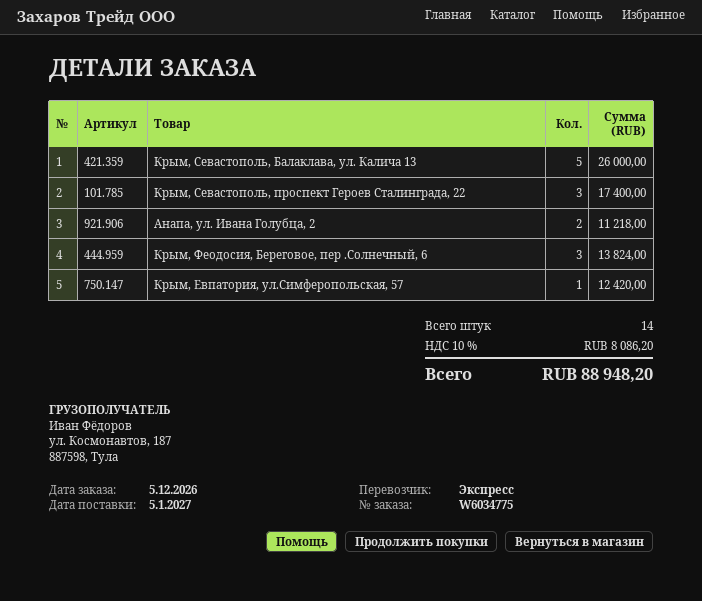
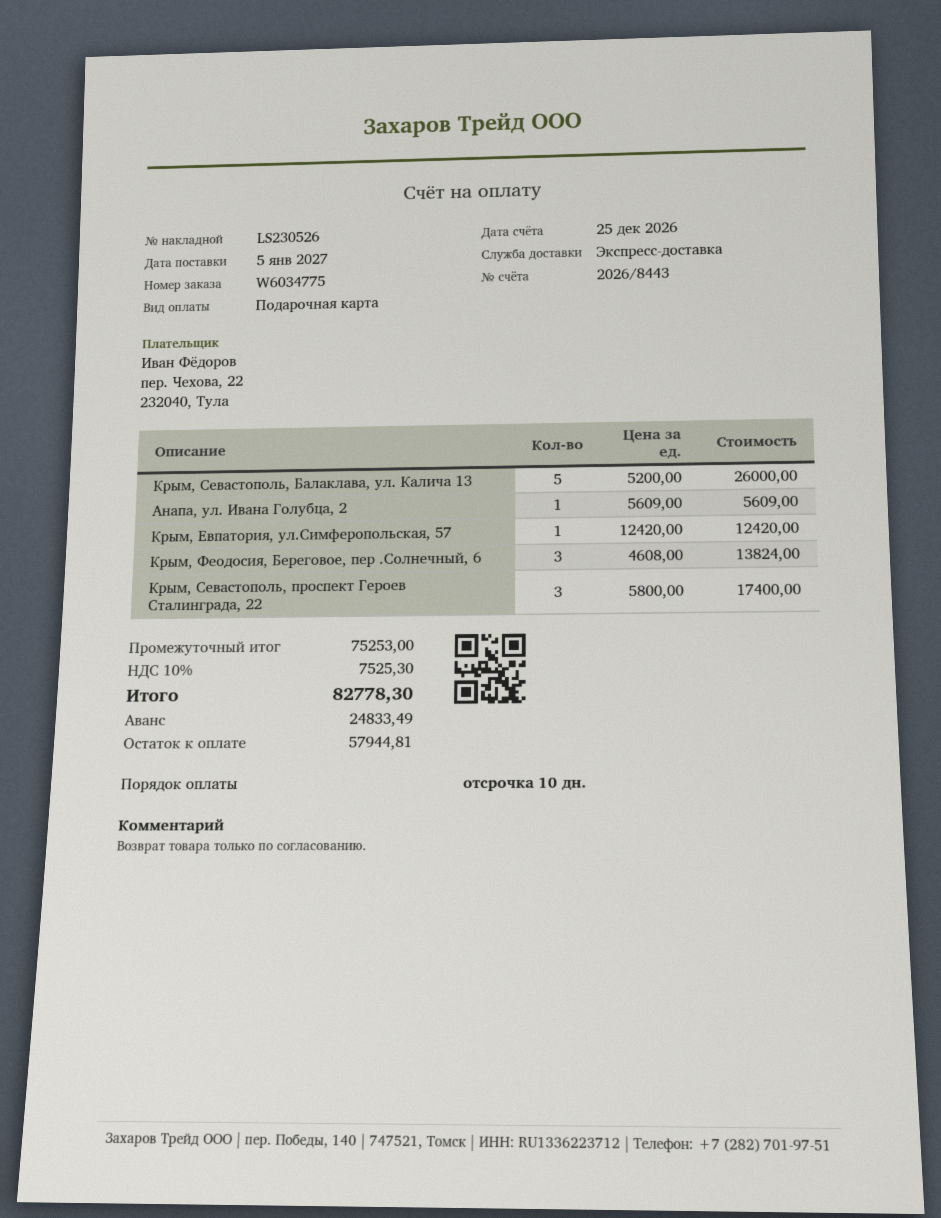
Анапа, ул. Ивана Голубца, 2: 2 for 11218.00 -> 1 for 5609.00
tax: 10% = 8086.20 -> 10% = 7525.30
total: 88948.20 -> 82778.30

